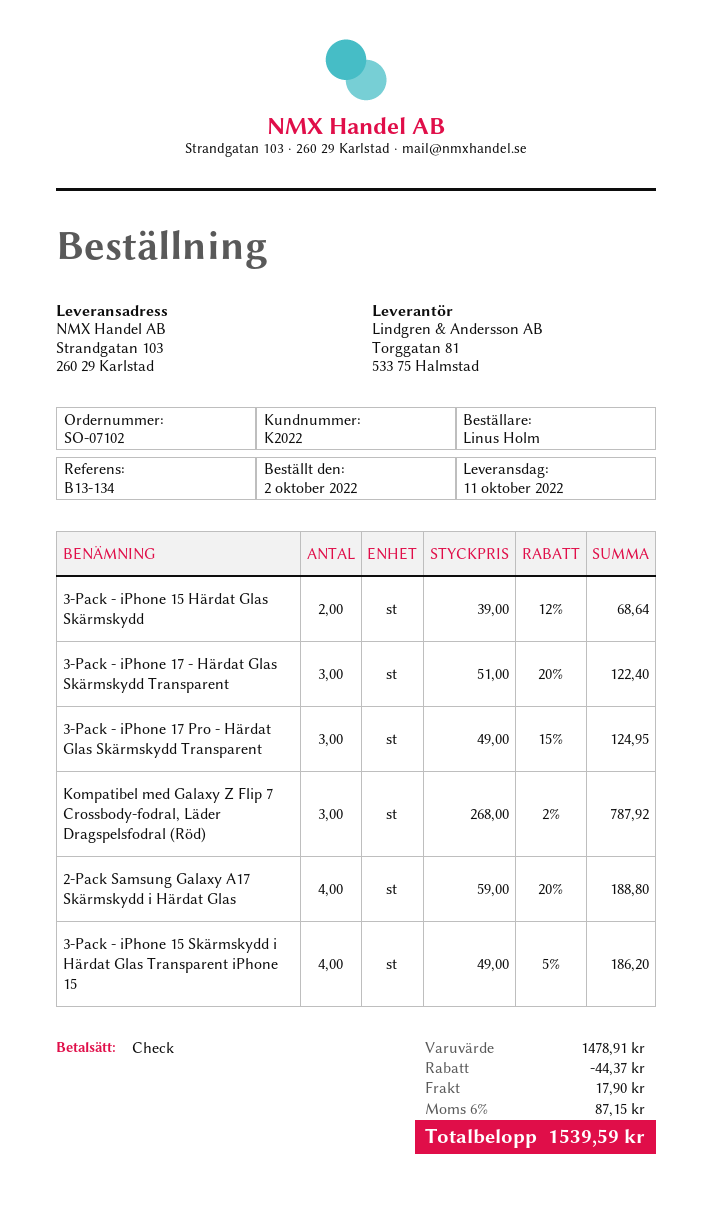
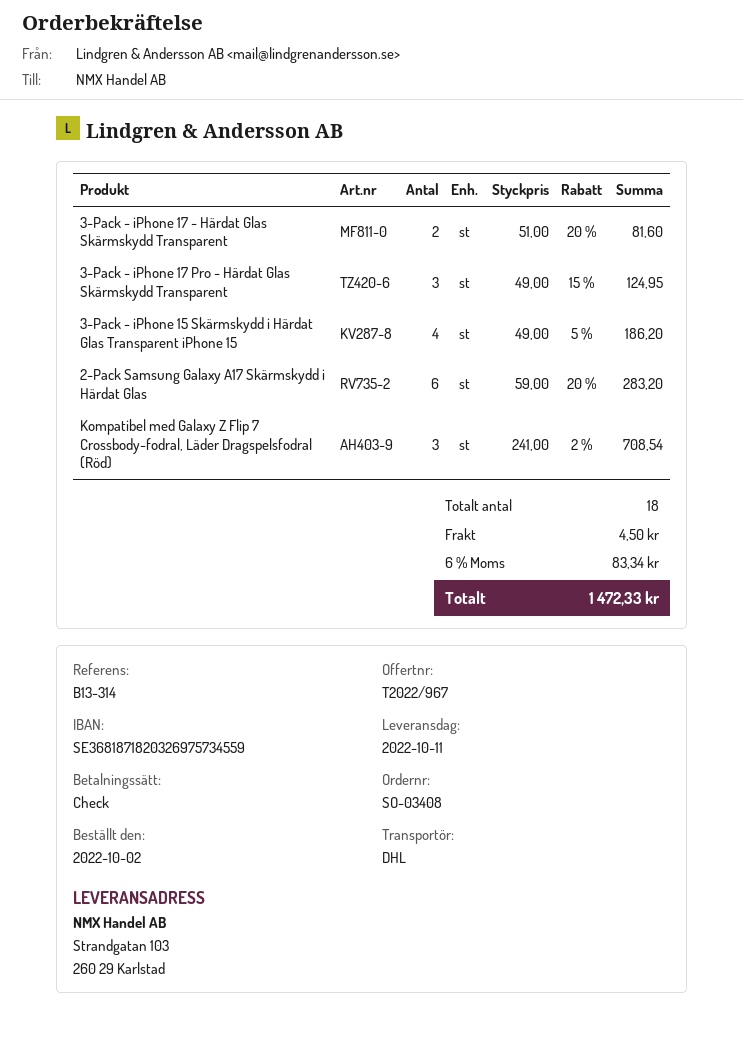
order number: SO-07102 -> SO-03408
reference: B13-134 -> B13-314
3-Pack - iPhone 15 Härdat Glas Skärmskydd: 2 x 39.00 - 12% = 68.64 -> none
3-Pack - iPhone 17 - Härdat Glas Skärmskydd Transparent: 3 x 51.00 - 20% = 122.40 -> 2 x 51.00 - 20% = 81.60
Kompatibel med Galaxy Z Flip 7 Crossbody-fodral, Läder Dragspelsfodral (Röd): 3 x 268.00 - 2% = 787.92 -> 3 x 241.00 - 2% = 708.54
2-Pack Samsung Galaxy A17 Skärmskydd i Härdat Glas: 4 x 59.00 - 20% = 188.80 -> 6 x 59.00 - 20% = 283.20
discount: 44.37 -> none
shipping: 17.90 -> 4.50
tax: 6% = 87.15 -> 6% = 83.34
total: 1539.59 -> 1472.33

